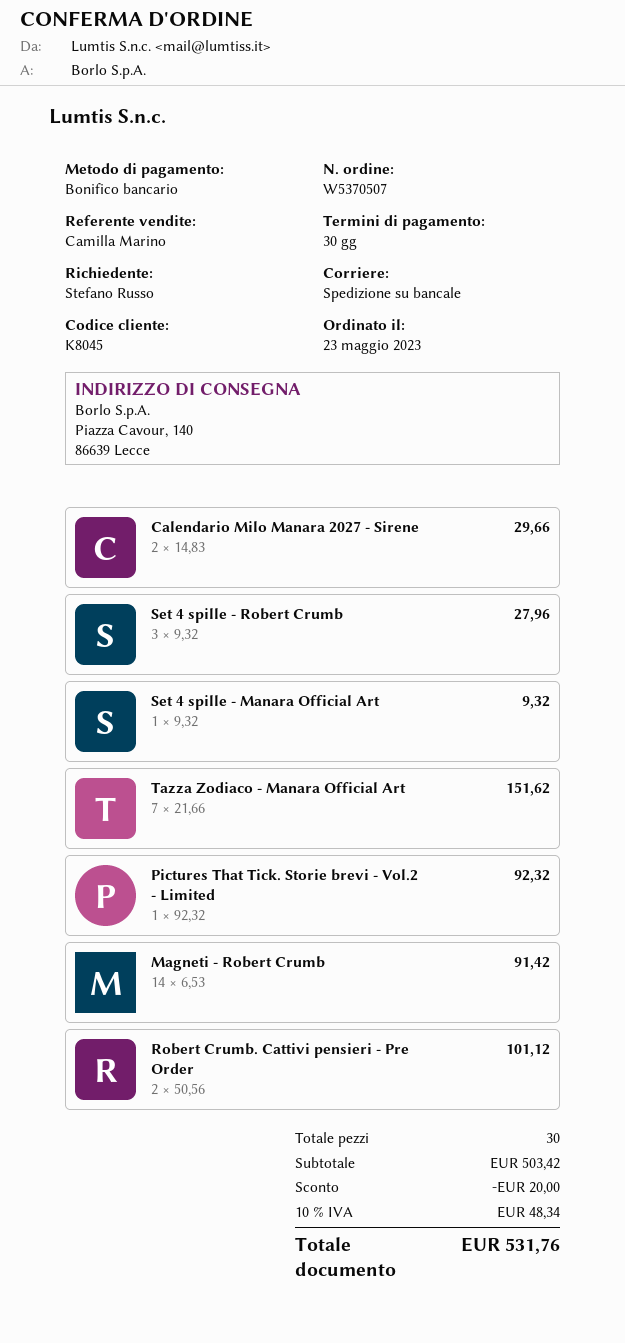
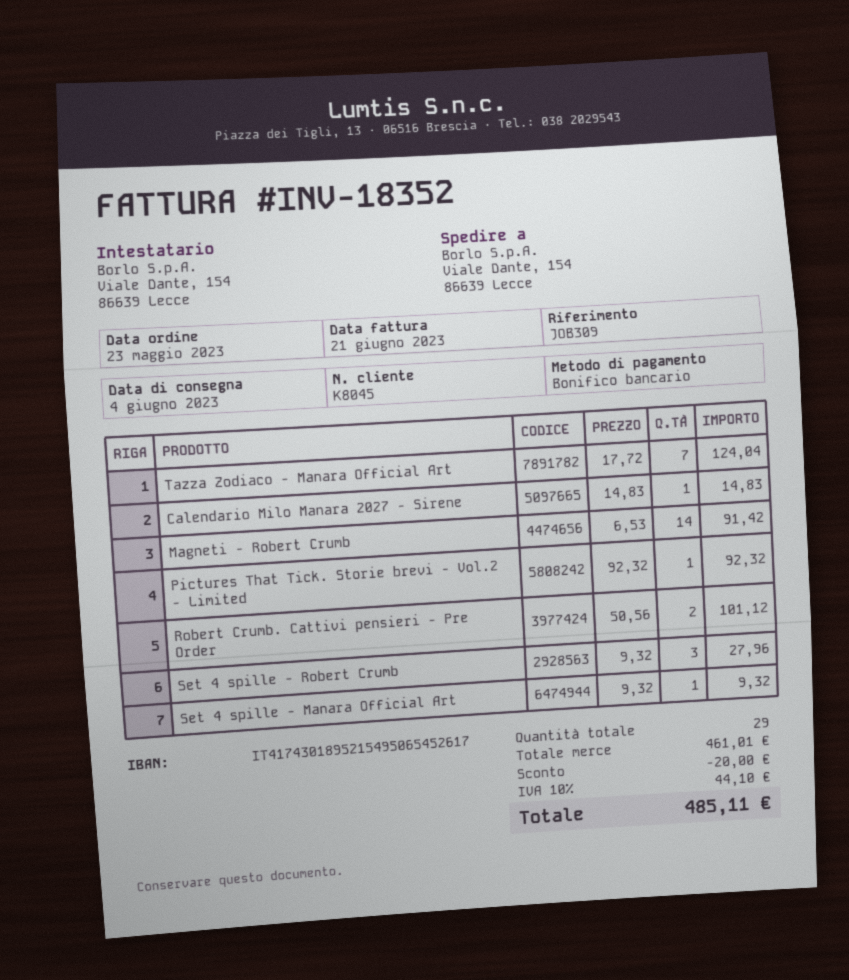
ship to: Piazza Cavour, 140, 86639 Lecce -> Viale Dante, 154, 86639 Lecce
Calendario Milo Manara 2027 - Sirene: 2 x 14.83 = 29.66 -> 1 x 14.83 = 14.83
Tazza Zodiaco - Manara Official Art: 7 x 21.66 = 151.62 -> 7 x 17.72 = 124.04
total quantity: 30 -> 29
subtotal: 503.42 -> 461.01
tax: 10% = 48.34 -> 10% = 44.10
total: 531.76 -> 485.11

